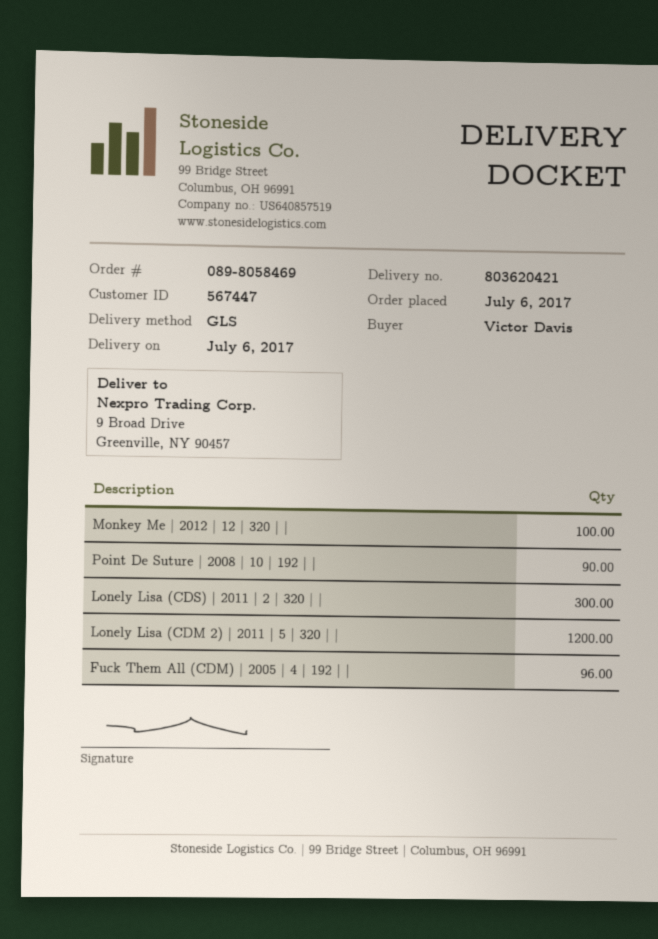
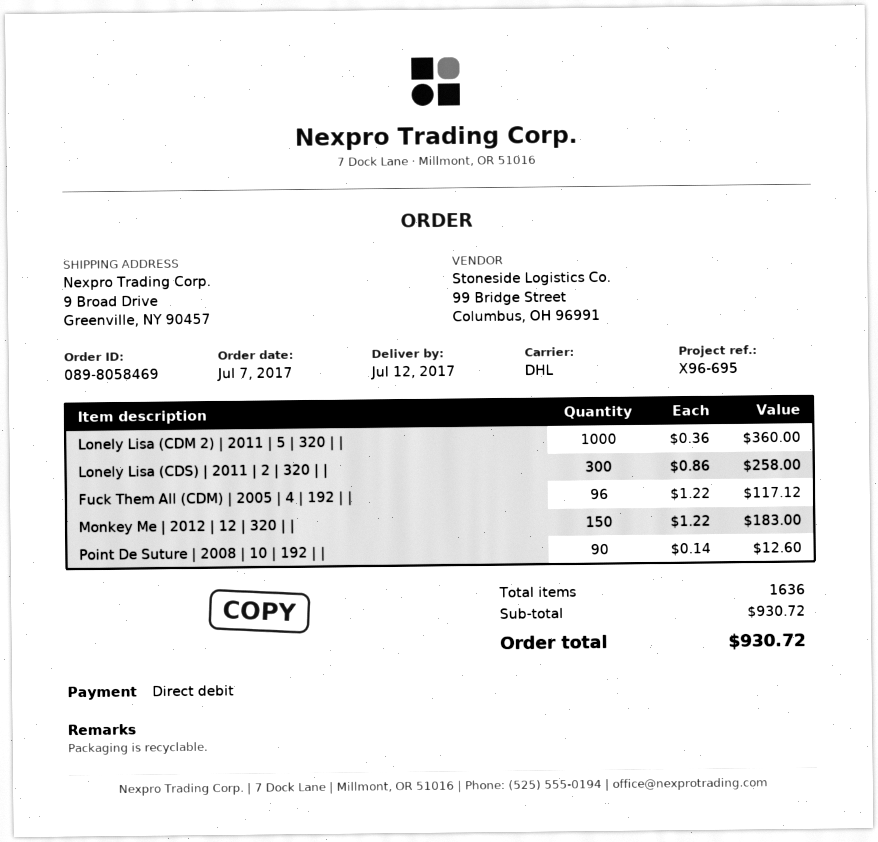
order date: 2017-07-06 -> 2017-07-07
delivery date: 2017-07-06 -> 2017-07-12
shipping method: GLS -> DHL
Monkey Me | 2012 | 12 | 320 | |: 100 -> 150
Lonely Lisa (CDM 2) | 2011 | 5 | 320 | |: 1200 -> 1000

